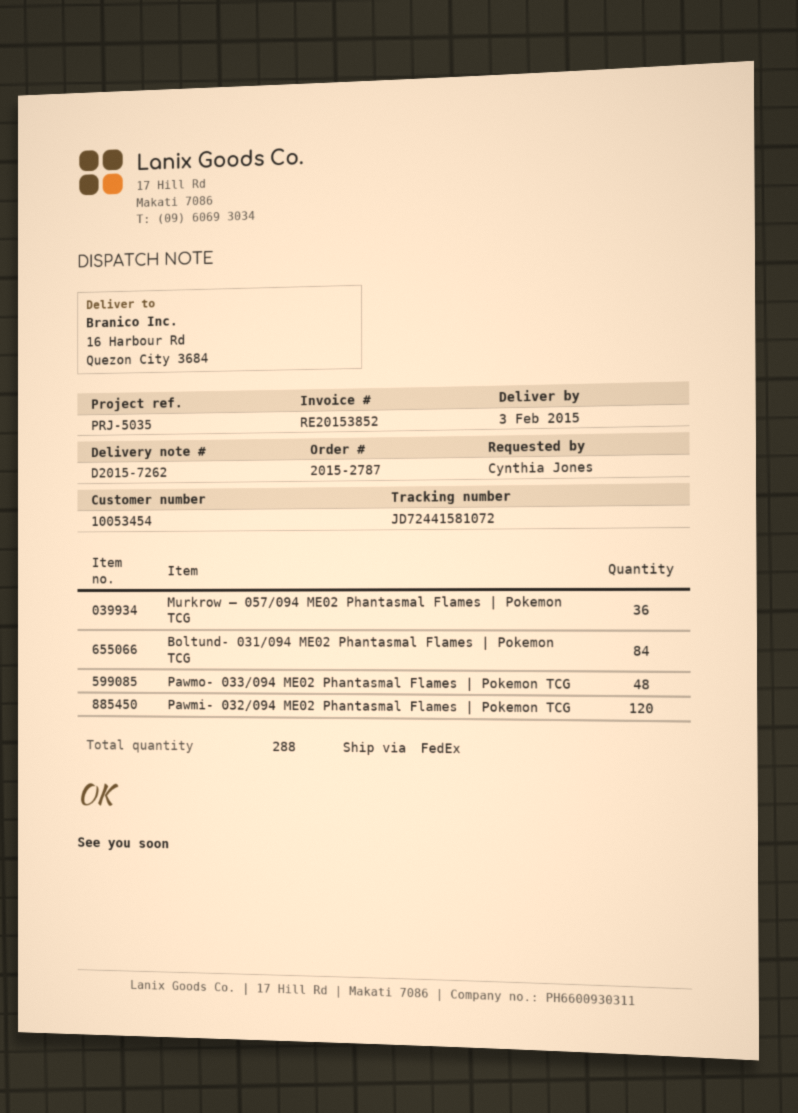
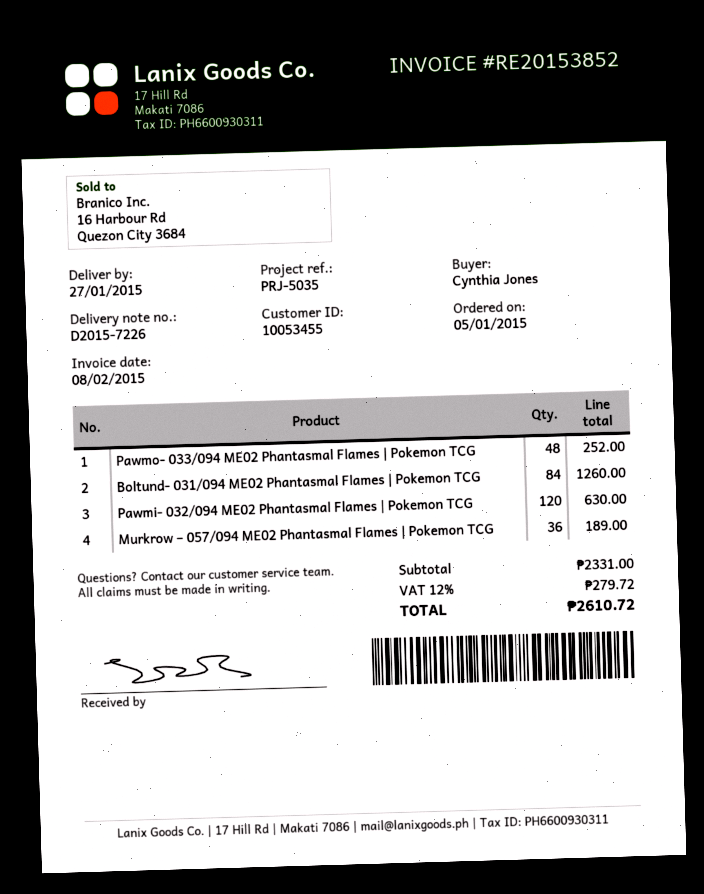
delivery note number: D2015-7262 -> D2015-7226
delivery date: 2015-02-03 -> 2015-01-27
customer number: 10053454 -> 10053455

